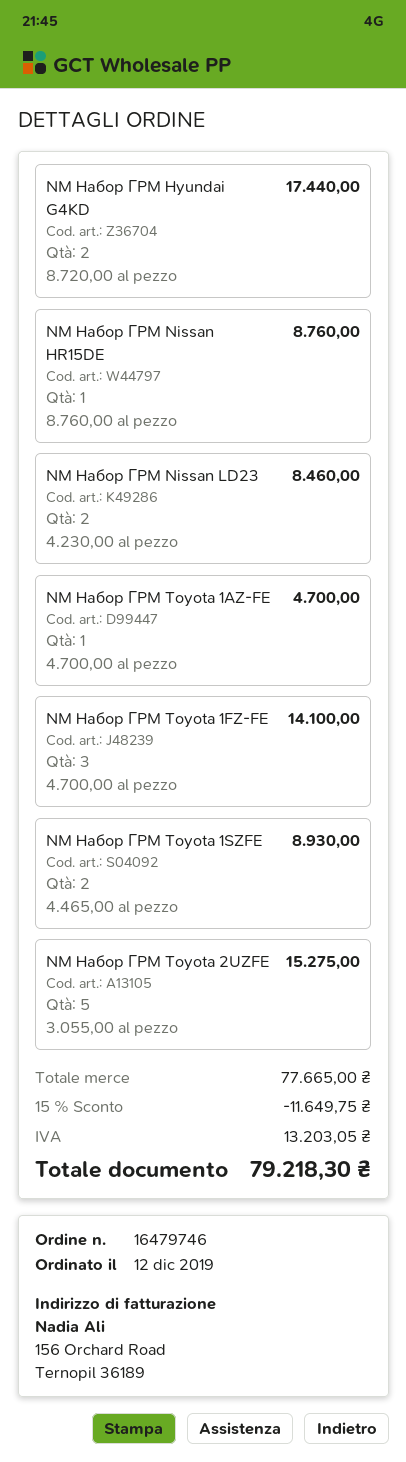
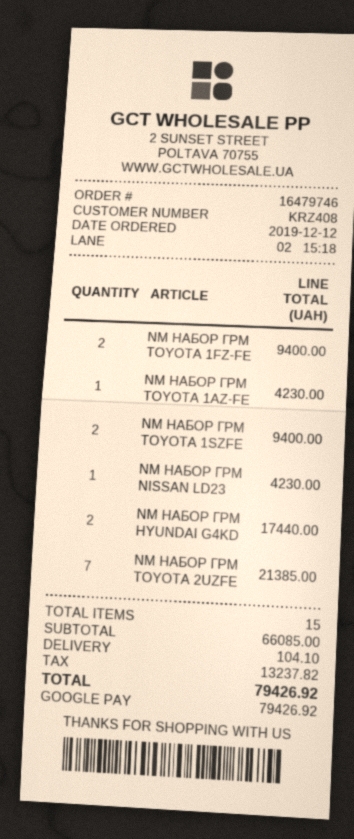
NM Набор ГРМ Nissan HR15DE: 1 for 8760.00 -> none
NM Набор ГРМ Nissan LD23: 2 for 8460.00 -> 1 for 4230.00
NM Набор ГРМ Toyota 1AZ-FE: 1 for 4700.00 -> 1 for 4230.00
NM Набор ГРМ Toyota 1FZ-FE: 3 for 14100.00 -> 2 for 9400.00
NM Набор ГРМ Toyota 1SZFE: 2 for 8930.00 -> 2 for 9400.00
NM Набор ГРМ Toyota 2UZFE: 5 for 15275.00 -> 7 for 21385.00
subtotal: 77665.00 -> 66085.00
discount: 15% = 11649.75 -> none
shipping: none -> 104.10
tax: 13203.05 -> 13237.82
total: 79218.30 -> 79426.92

